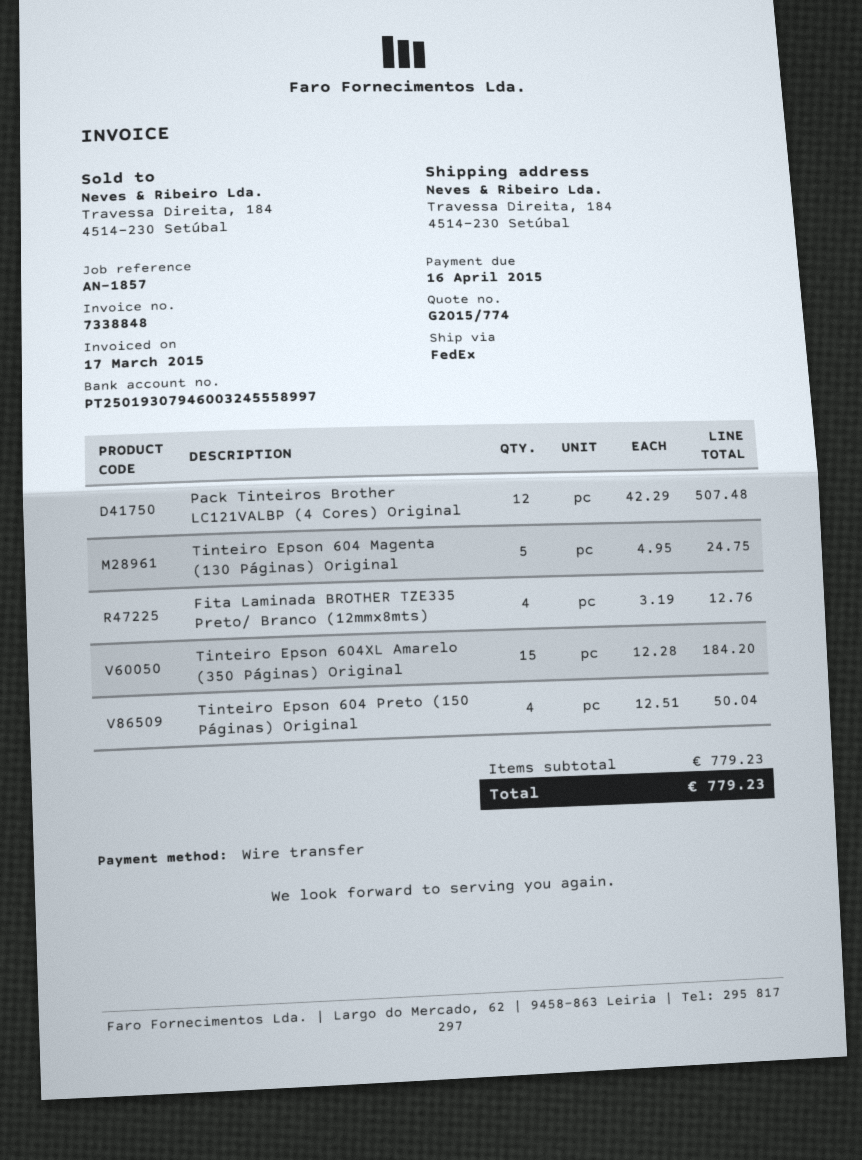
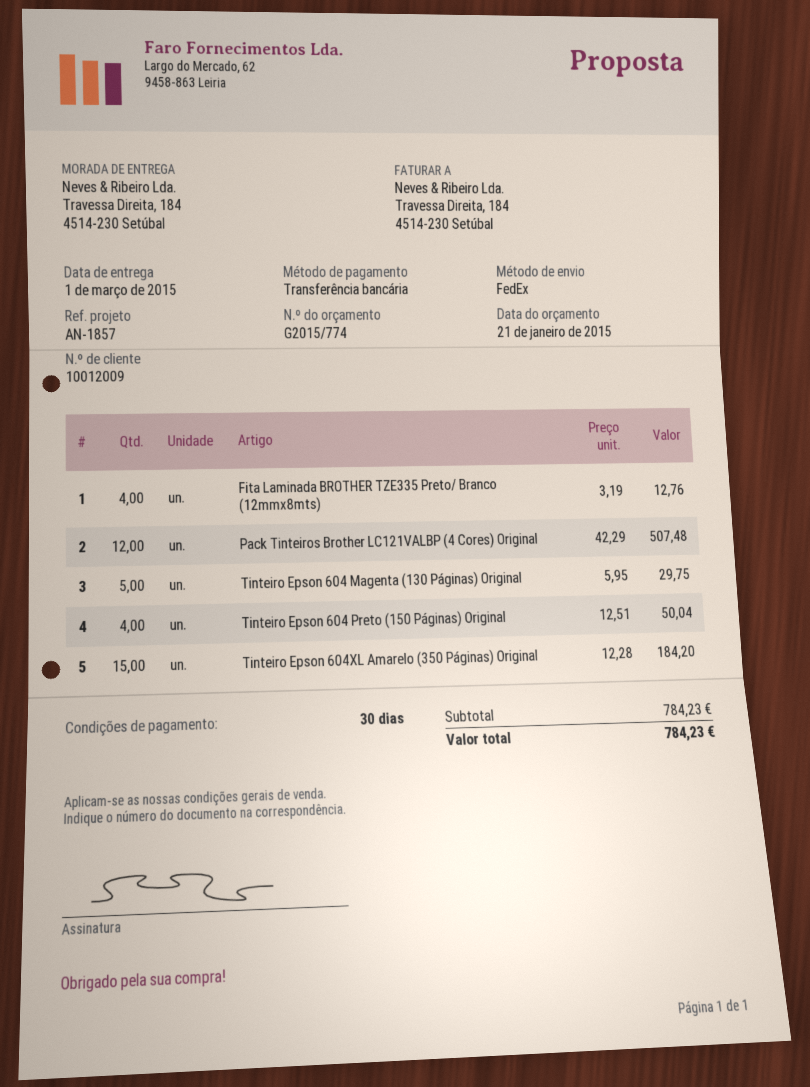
Tinteiro Epson 604 Magenta (130 Páginas) Original: 5 x 4.95 = 24.75 -> 5 x 5.95 = 29.75
subtotal: 779.23 -> 784.23
total: 779.23 -> 784.23

